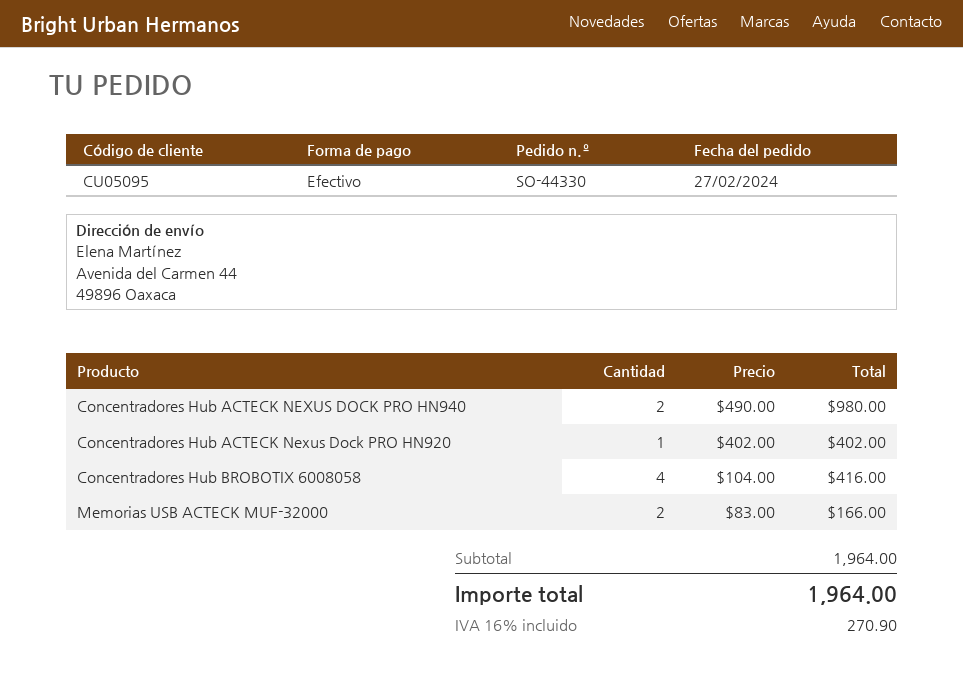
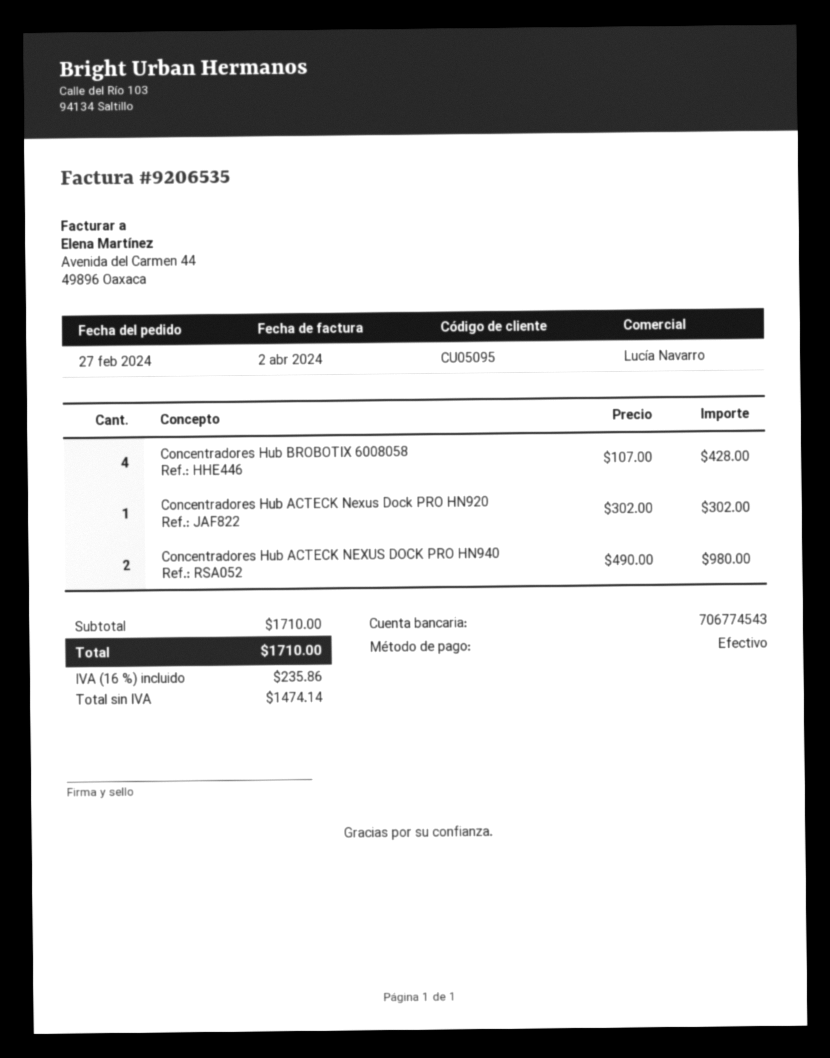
Concentradores Hub ACTECK Nexus Dock PRO HN920: 1 x 402.00 = 402.00 -> 1 x 302.00 = 302.00
Concentradores Hub BROBOTIX 6008058: 4 x 104.00 = 416.00 -> 4 x 107.00 = 428.00
Memorias USB ACTECK MUF-32000: 2 x 83.00 = 166.00 -> none
subtotal: 1964.00 -> 1710.00
tax: 16% = 270.90 -> 16% = 235.86
total: 1964.00 -> 1710.00

